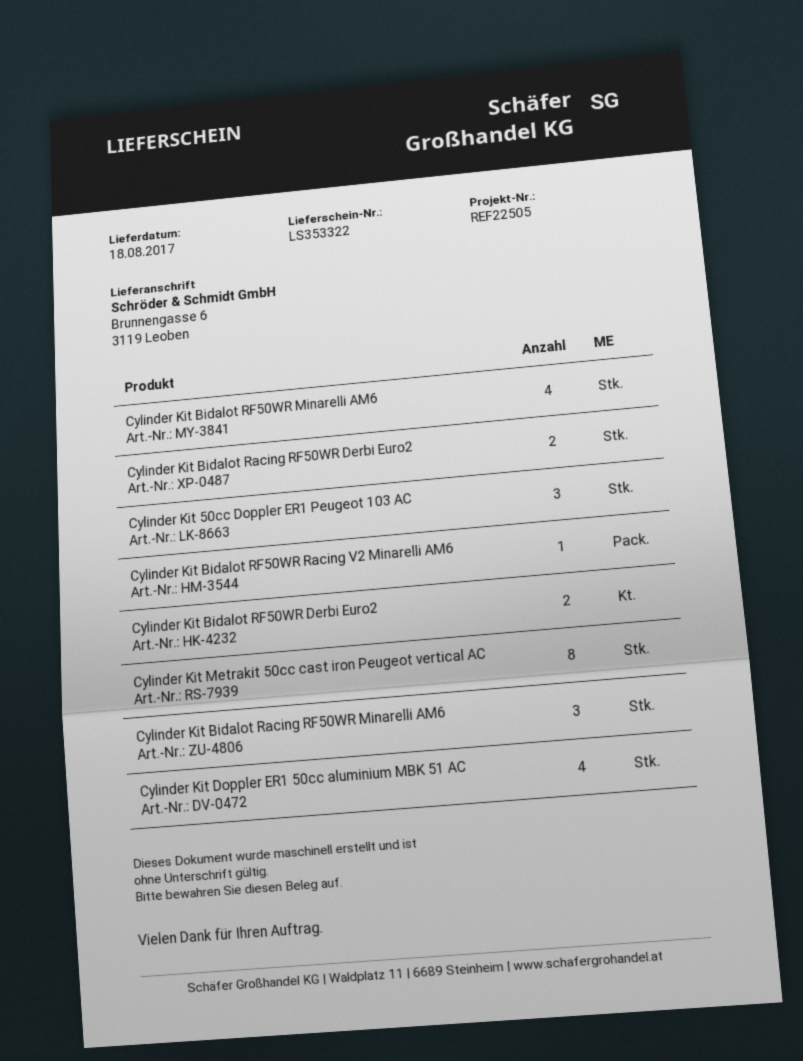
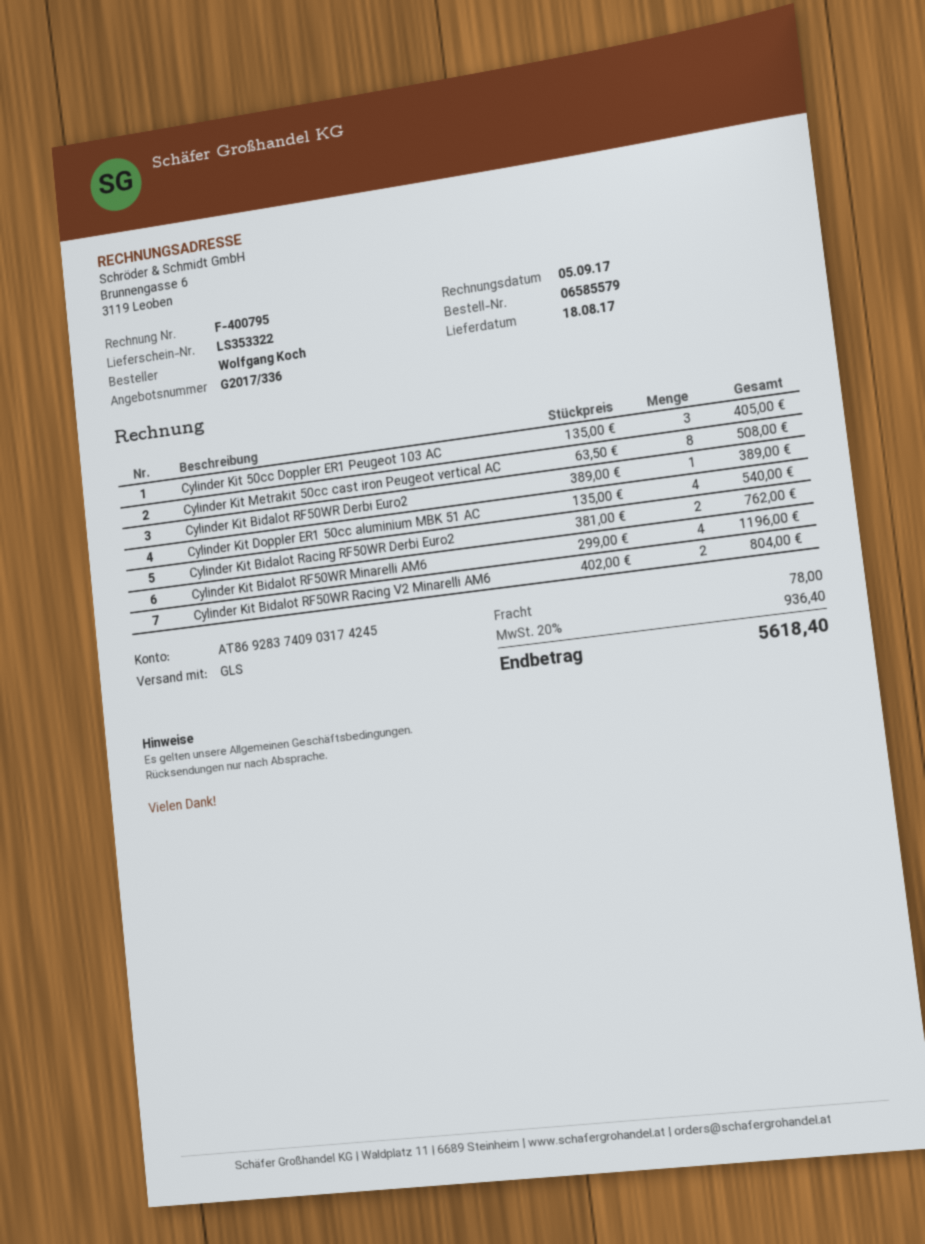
Cylinder Kit Bidalot RF50WR Racing V2 Minarelli AM6: 1 -> 2
Cylinder Kit Bidalot RF50WR Derbi Euro2: 2 -> 1
Cylinder Kit Bidalot Racing RF50WR Minarelli AM6: 3 -> none

